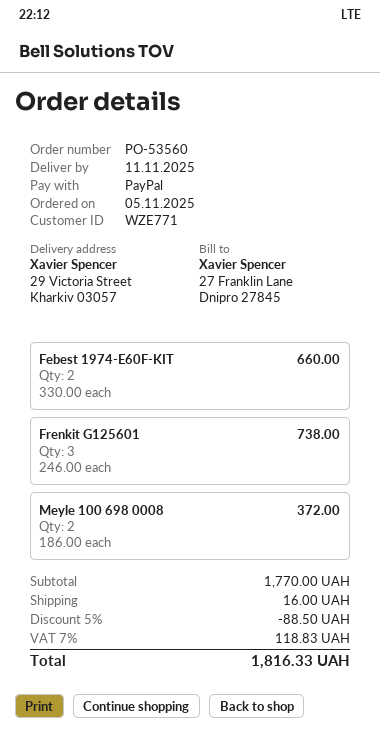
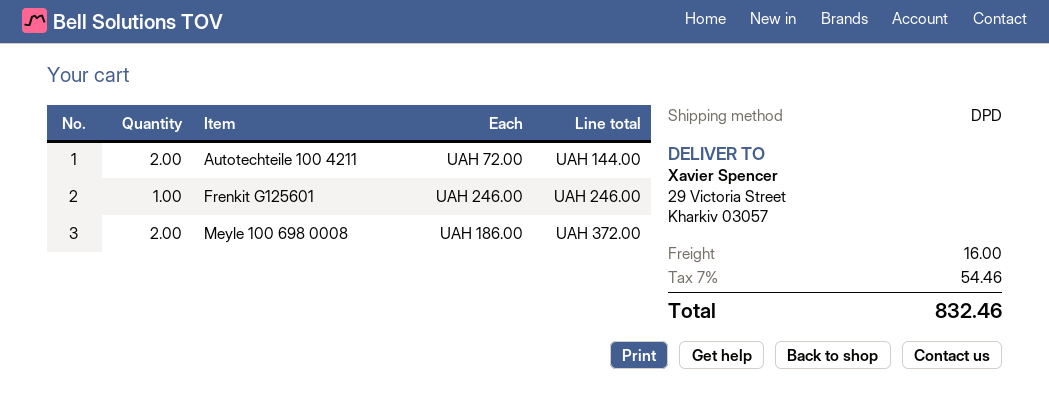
Febest 1974-E60F-KIT: 2 x 330.00 = 660.00 -> none
Frenkit G125601: 3 x 246.00 = 738.00 -> 1 x 246.00 = 246.00
Autotechteile 100 4211: none -> 2 x 72.00 = 144.00
discount: 5% = 88.50 -> none
tax: 7% = 118.83 -> 7% = 54.46
total: 1816.33 -> 832.46

